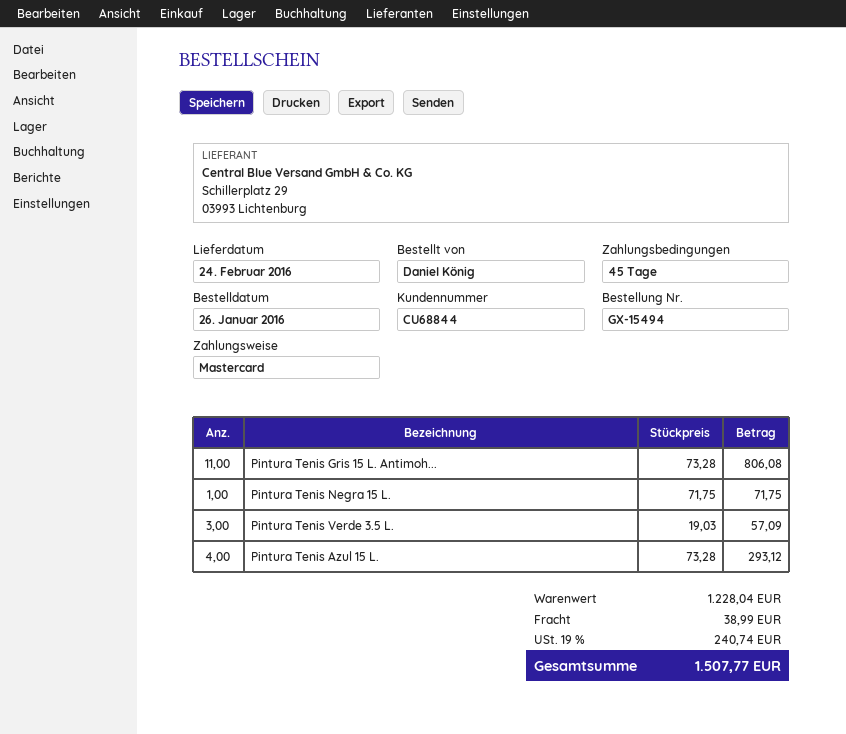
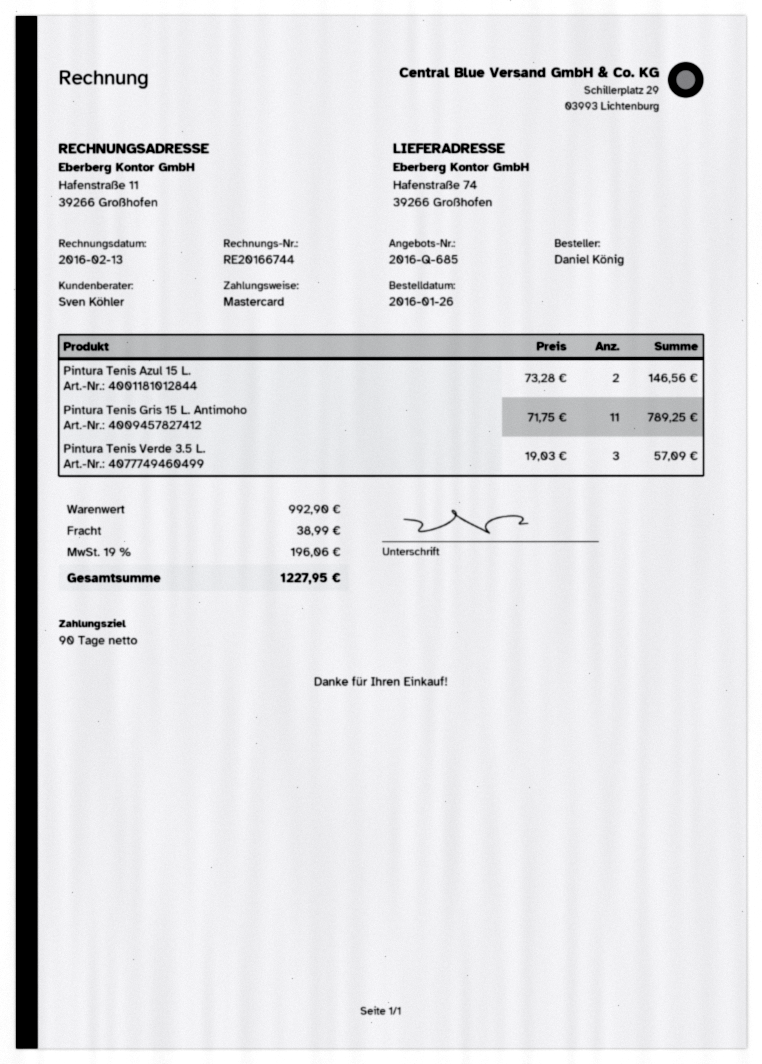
payment terms: 45 days -> 90 days
Pintura Tenis Gris 15 L. Antimoh...: 11 x 73.28 = 806.08 -> 11 x 71.75 = 789.25
Pintura Tenis Negra 15 L.: 1 x 71.75 = 71.75 -> none
Pintura Tenis Azul 15 L.: 4 x 73.28 = 293.12 -> 2 x 73.28 = 146.56
subtotal: 1228.04 -> 992.90
tax: 19% = 240.74 -> 19% = 196.06
total: 1507.77 -> 1227.95

